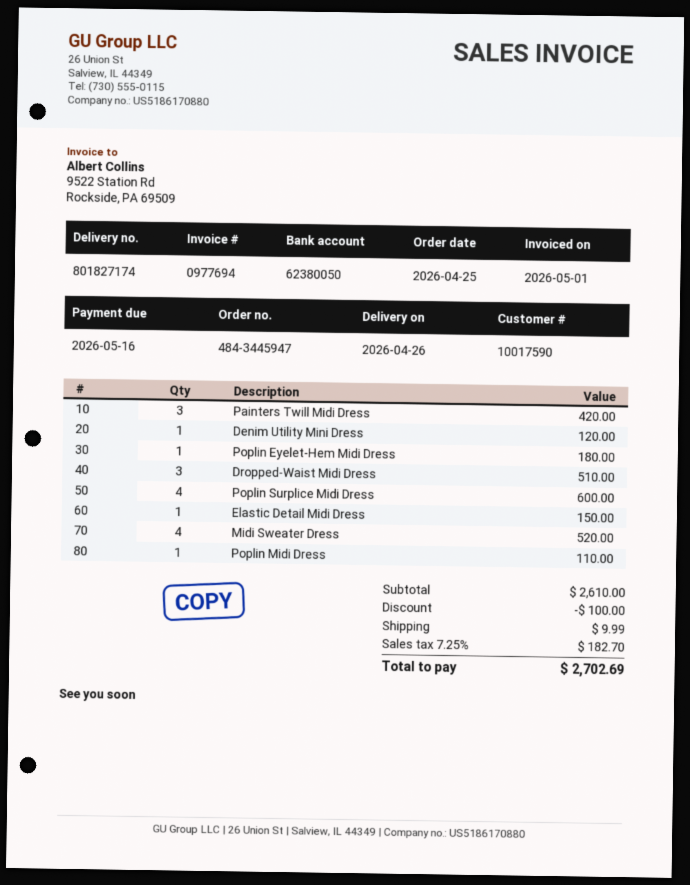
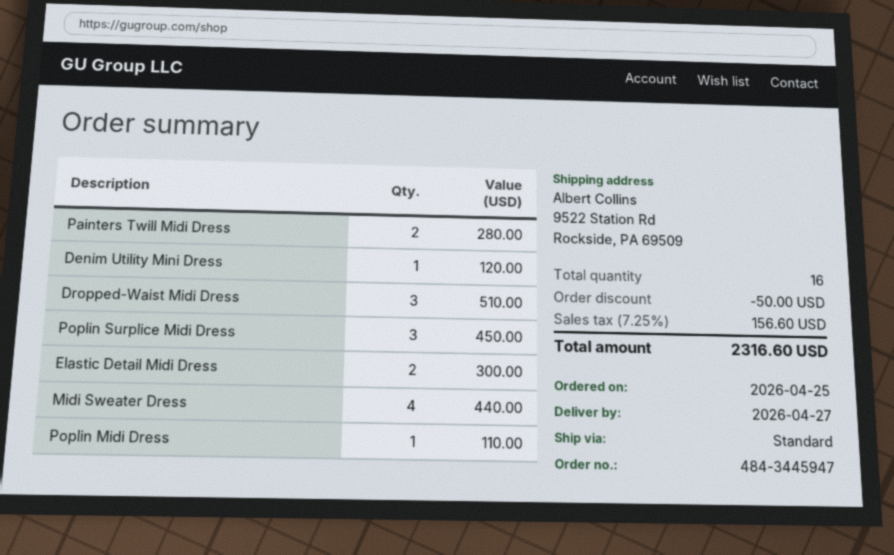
delivery date: 2026-04-26 -> 2026-04-27
Painters Twill Midi Dress: 3 for 420.00 -> 2 for 280.00
Poplin Eyelet-Hem Midi Dress: 1 for 180.00 -> none
Poplin Surplice Midi Dress: 4 for 600.00 -> 3 for 450.00
Elastic Detail Midi Dress: 1 for 150.00 -> 2 for 300.00
Midi Sweater Dress: 4 for 520.00 -> 4 for 440.00
discount: 100.00 -> 50.00
shipping: 9.99 -> none
tax: 7.25% = 182.70 -> 7.25% = 156.60
total: 2702.69 -> 2316.60

